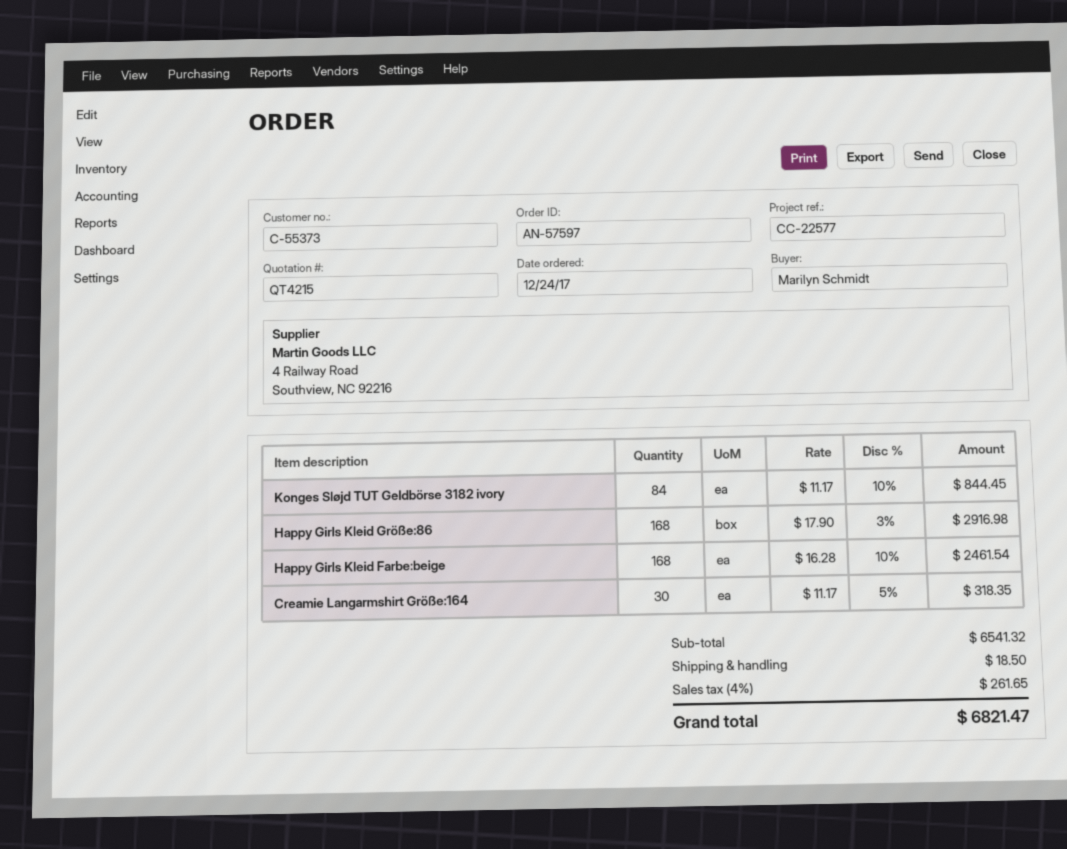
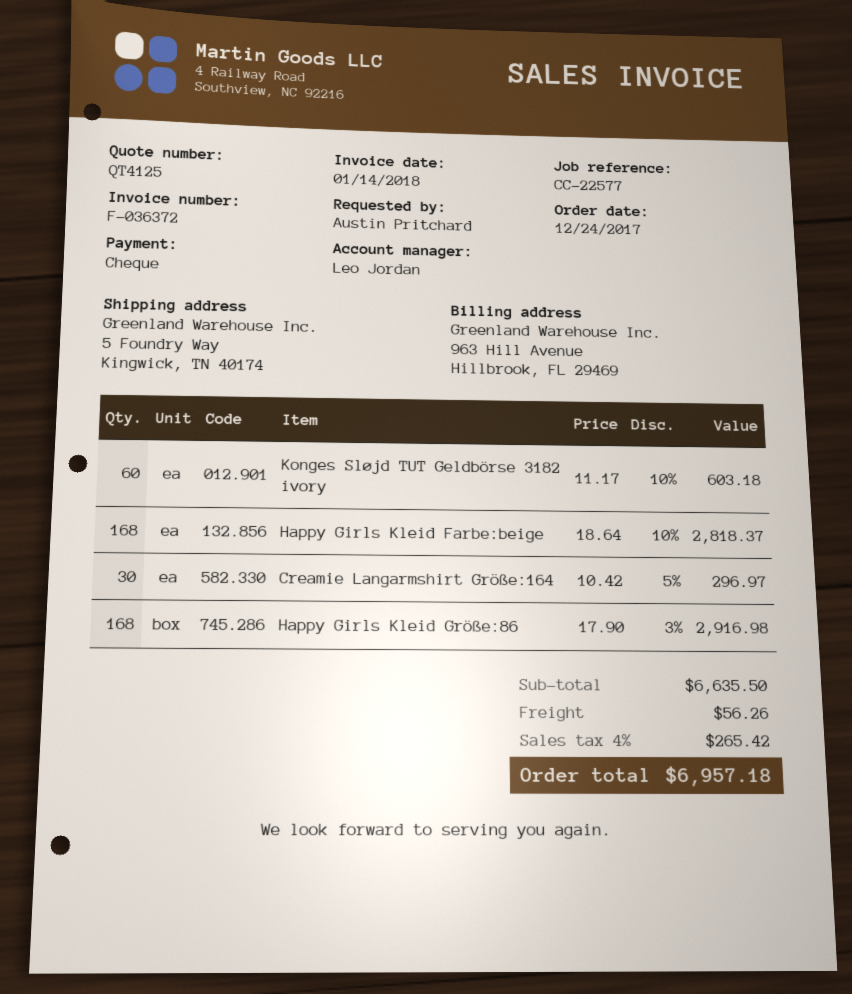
quote number: QT4215 -> QT4125
ordered by: Marilyn Schmidt -> Austin Pritchard
Konges Sløjd TUT Geldbörse 3182 ivory: 84 x 11.17 - 10% = 844.45 -> 60 x 11.17 - 10% = 603.18
Happy Girls Kleid Farbe:beige: 168 x 16.28 - 10% = 2461.54 -> 168 x 18.64 - 10% = 2818.37
Creamie Langarmshirt Größe:164: 30 x 11.17 - 5% = 318.35 -> 30 x 10.42 - 5% = 296.97
subtotal: 6541.32 -> 6635.50
shipping: 18.50 -> 56.26
tax: 4% = 261.65 -> 4% = 265.42
total: 6821.47 -> 6957.18

